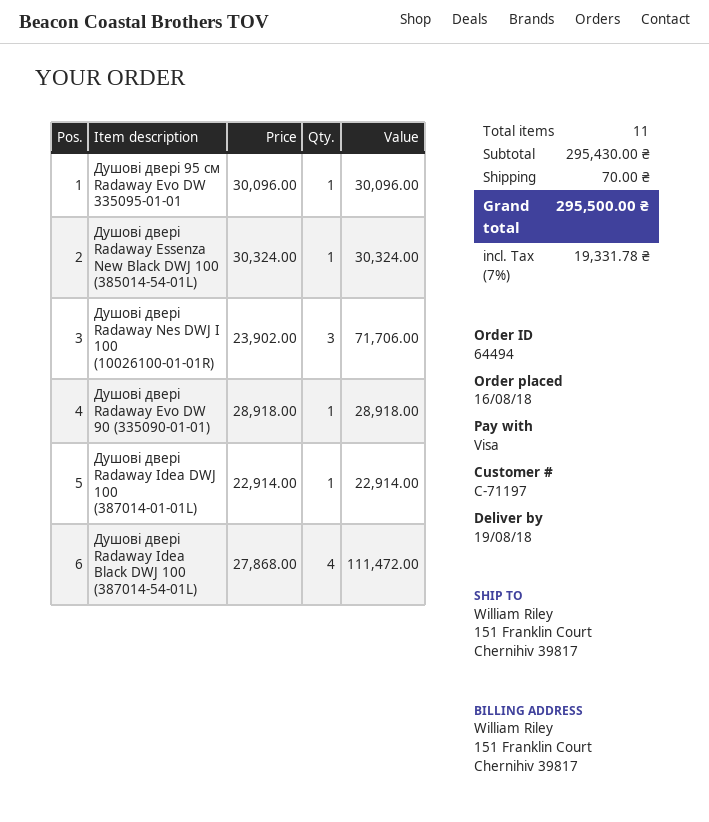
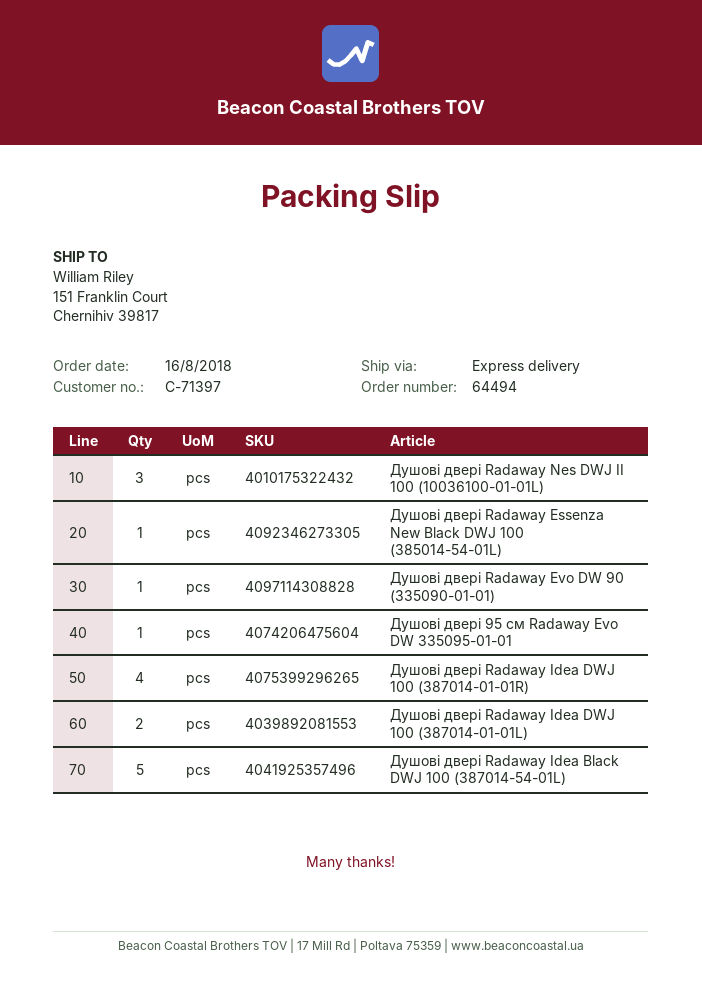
customer number: C-71197 -> C-71397
Душові двері Radaway Nes DWJ I 100 (10026100-01-01R): 3 -> none
Душові двері Radaway Idea DWJ 100 (387014-01-01L): 1 -> 2
Душові двері Radaway Idea Black DWJ 100 (387014-54-01L): 4 -> 5
Душові двері Radaway Nes DWJ II 100 (10036100-01-01L): none -> 3
Душові двері Radaway Idea DWJ 100 (387014-01-01R): none -> 4

